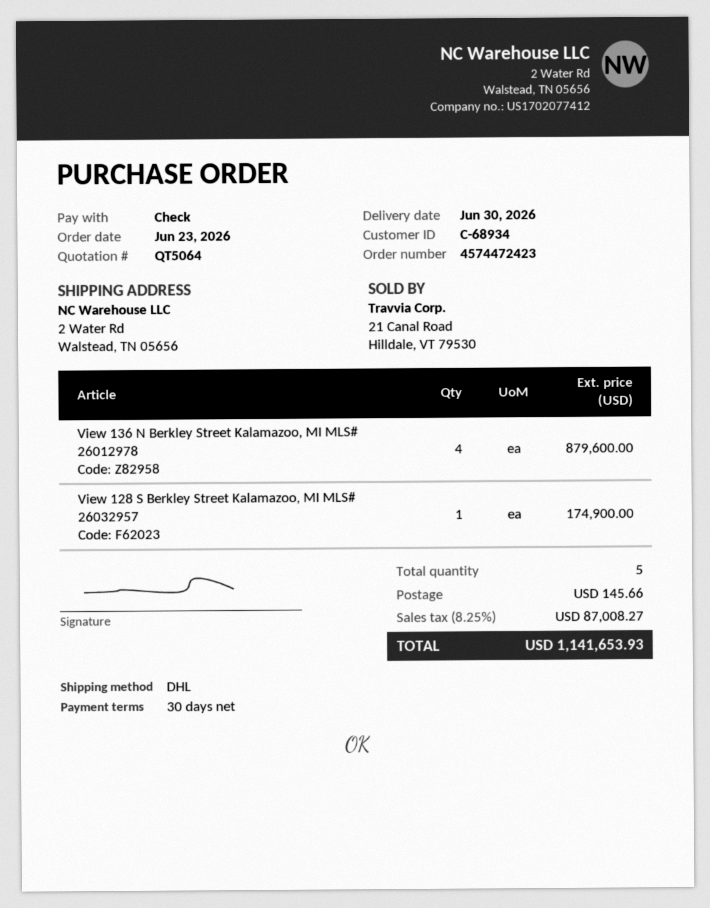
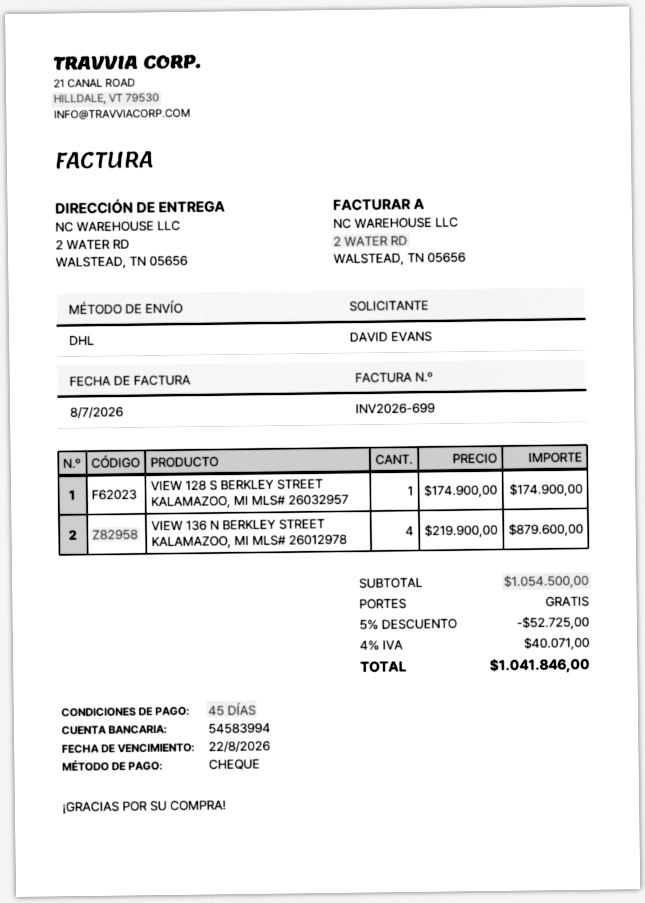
payment terms: 30 days -> 45 days
discount: none -> 5% = 52725.00
shipping: 145.66 -> 0.00
tax: 8.25% = 87008.27 -> 4% = 40071.00
total: 1141653.93 -> 1041846.00

